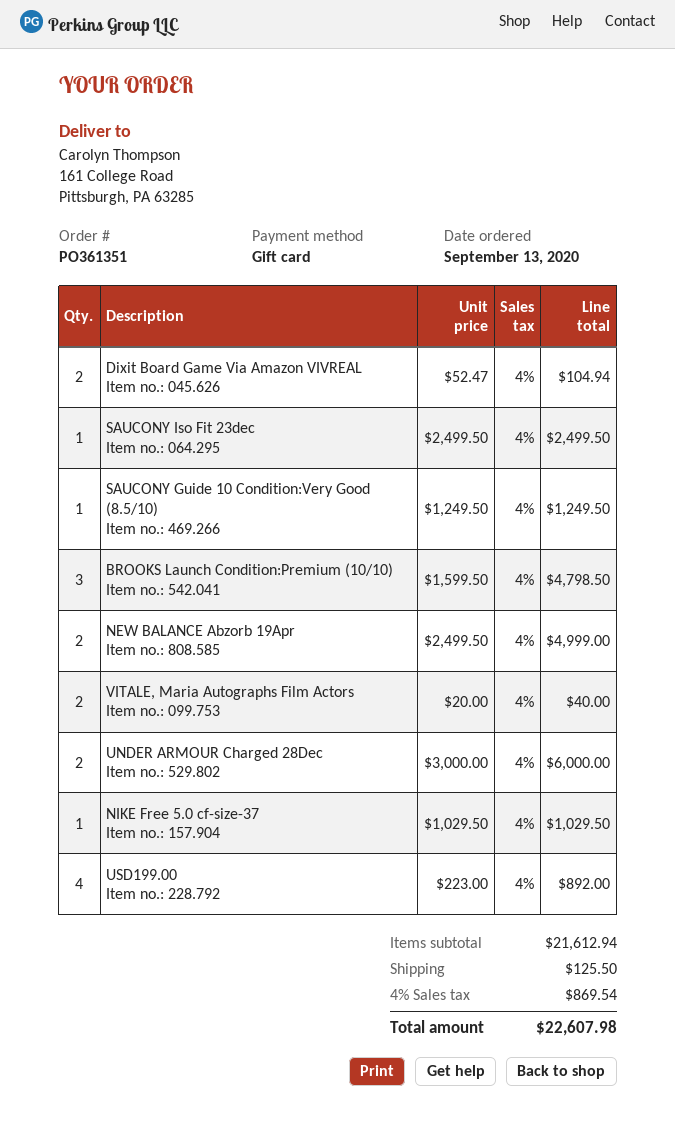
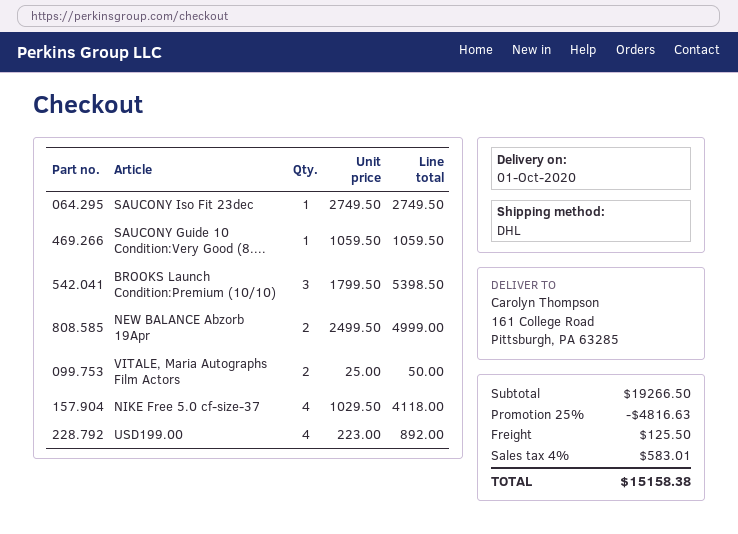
Dixit Board Game Via Amazon VIVREAL: 2 x 52.47 = 104.94 -> none
SAUCONY Iso Fit 23dec: 1 x 2499.50 = 2499.50 -> 1 x 2749.50 = 2749.50
SAUCONY Guide 10 Condition:Very Good (8.5/10): 1 x 1249.50 = 1249.50 -> 1 x 1059.50 = 1059.50
BROOKS Launch Condition:Premium (10/10): 3 x 1599.50 = 4798.50 -> 3 x 1799.50 = 5398.50
VITALE, Maria Autographs Film Actors: 2 x 20.00 = 40.00 -> 2 x 25.00 = 50.00
UNDER ARMOUR Charged 28Dec: 2 x 3000.00 = 6000.00 -> none
NIKE Free 5.0 cf-size-37: 1 x 1029.50 = 1029.50 -> 4 x 1029.50 = 4118.00
subtotal: 21612.94 -> 19266.50
discount: none -> 25% = 4816.63
tax: 4% = 869.54 -> 4% = 583.01
total: 22607.98 -> 15158.38

